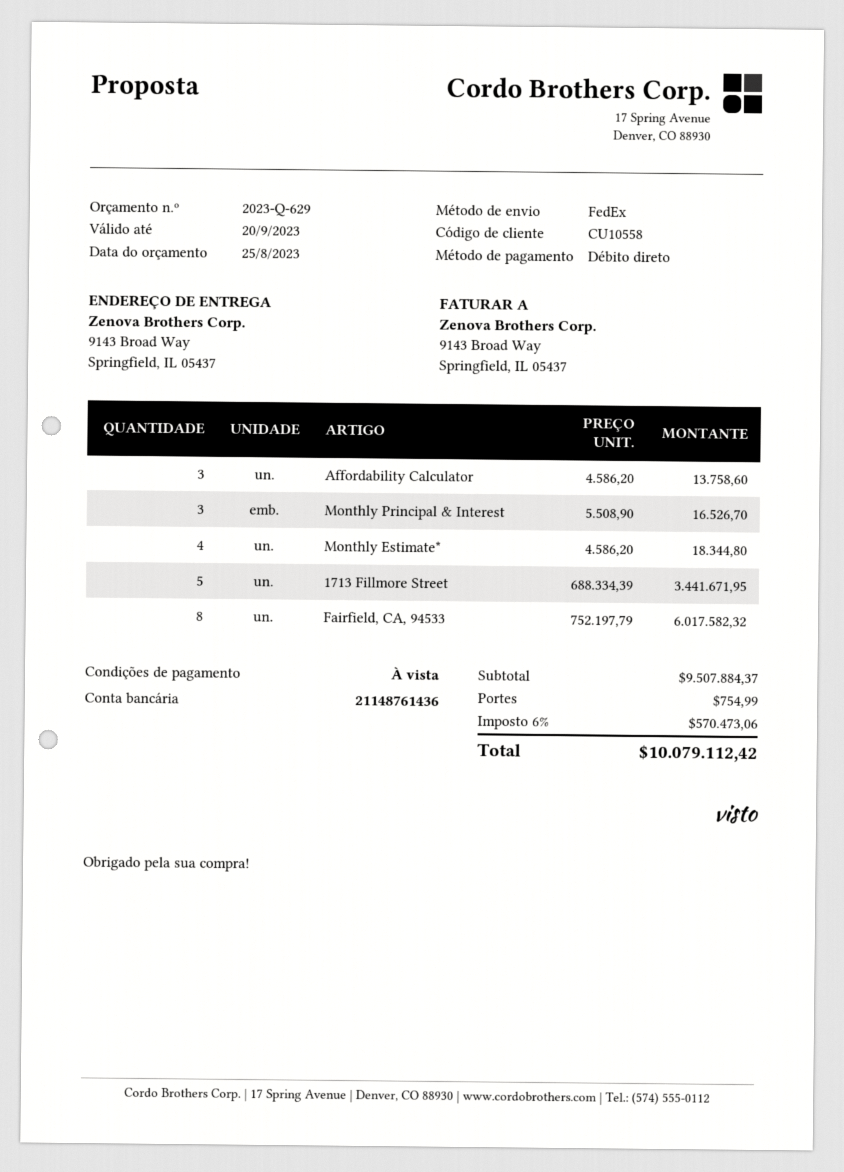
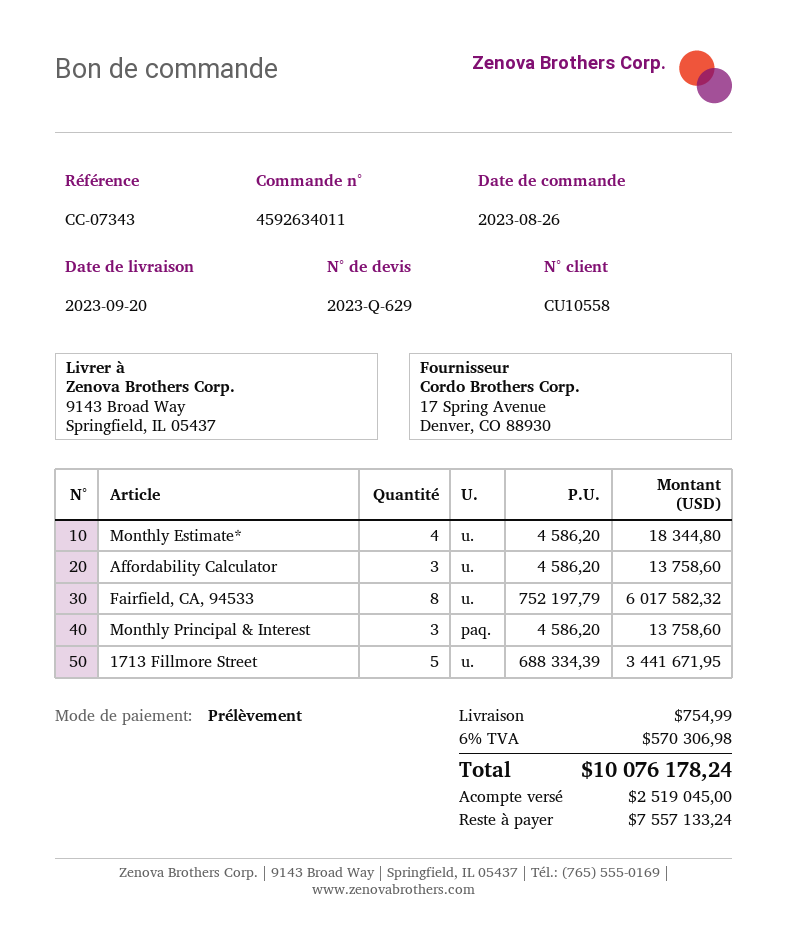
Monthly Principal & Interest: 3 x 5508.90 = 16526.70 -> 3 x 4586.20 = 13758.60
tax: 6% = 570473.06 -> 6% = 570306.98
total: 10079112.42 -> 10076178.24

